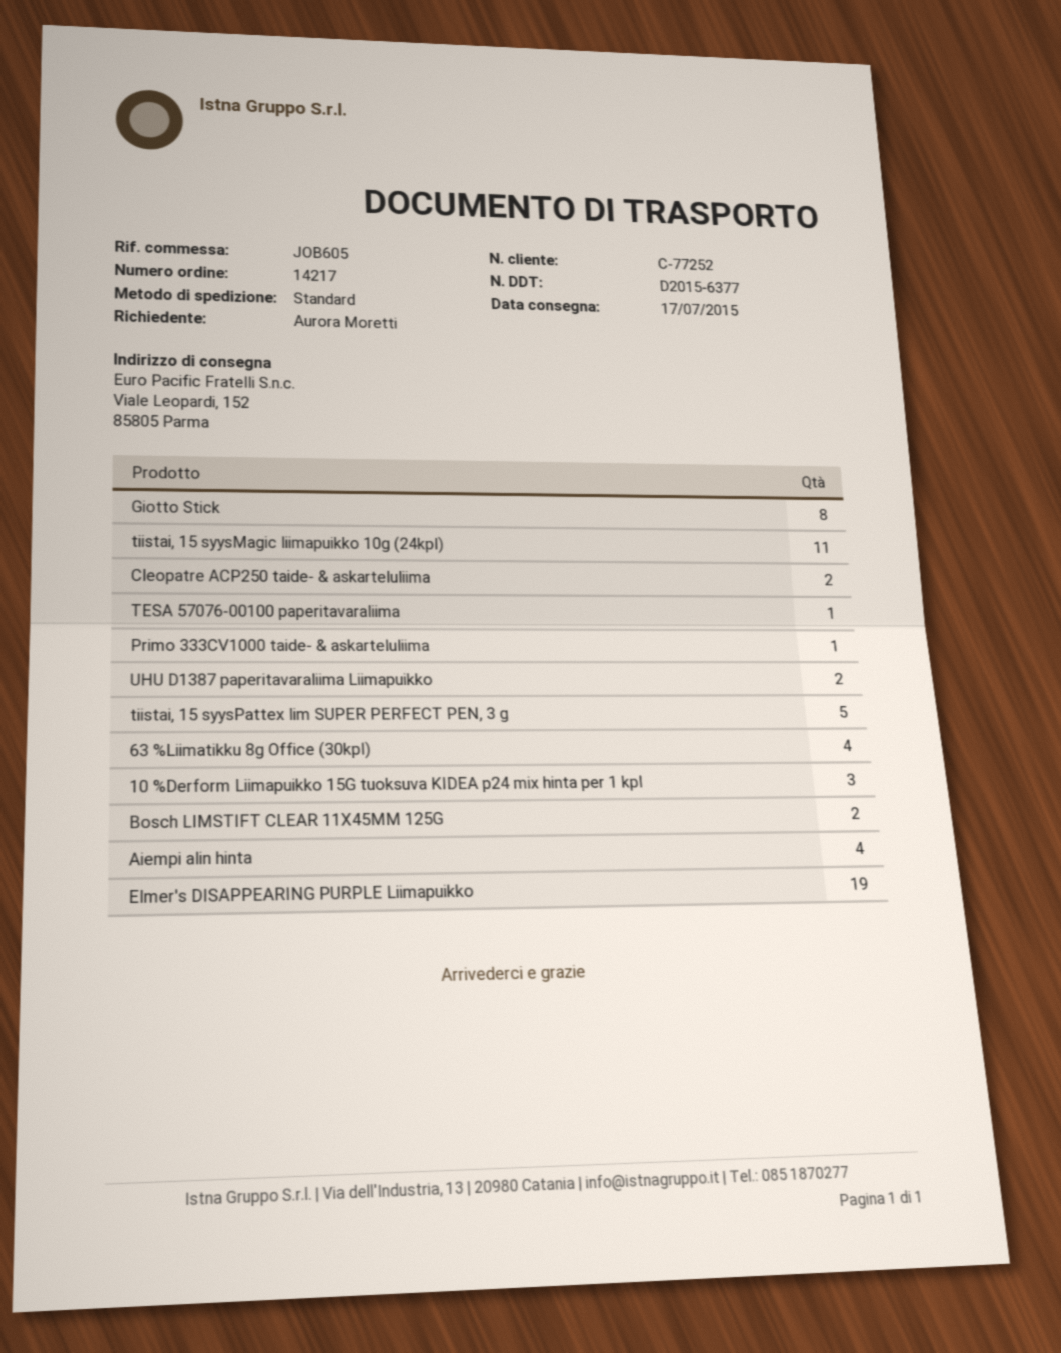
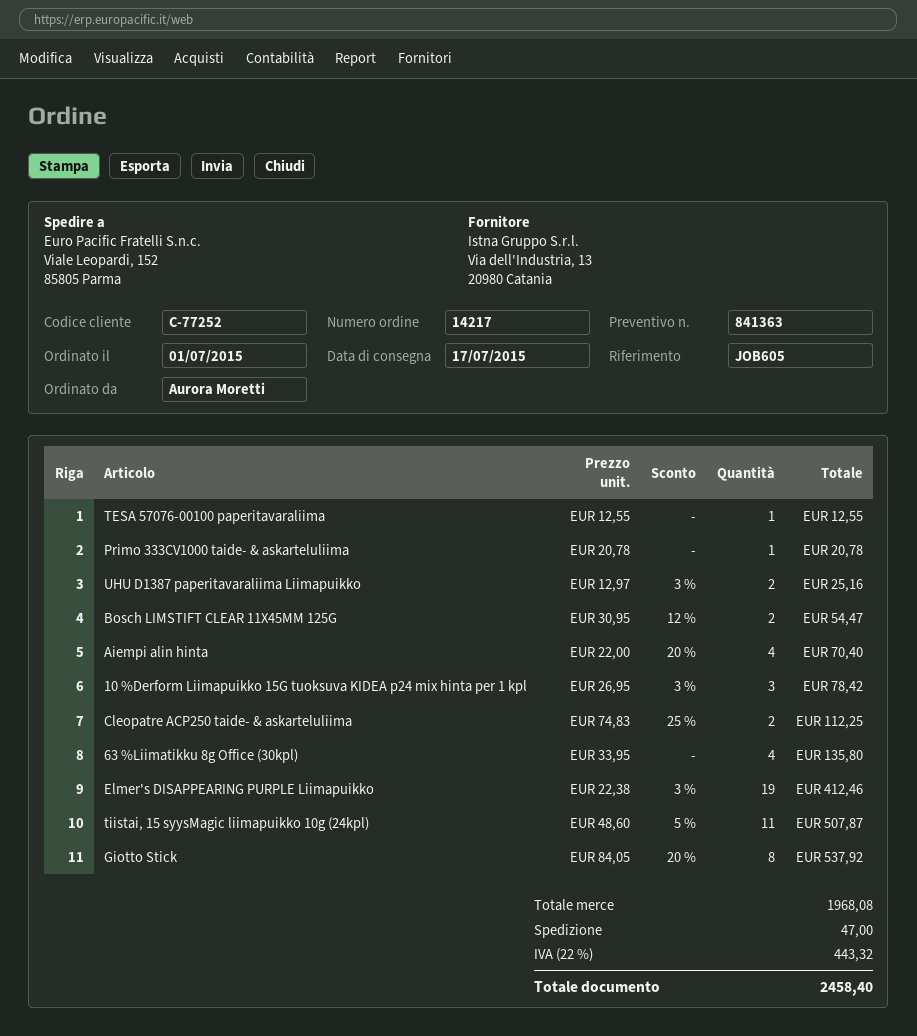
tiistai, 15 syysPattex lim SUPER PERFECT PEN, 3 g: 5 -> none

